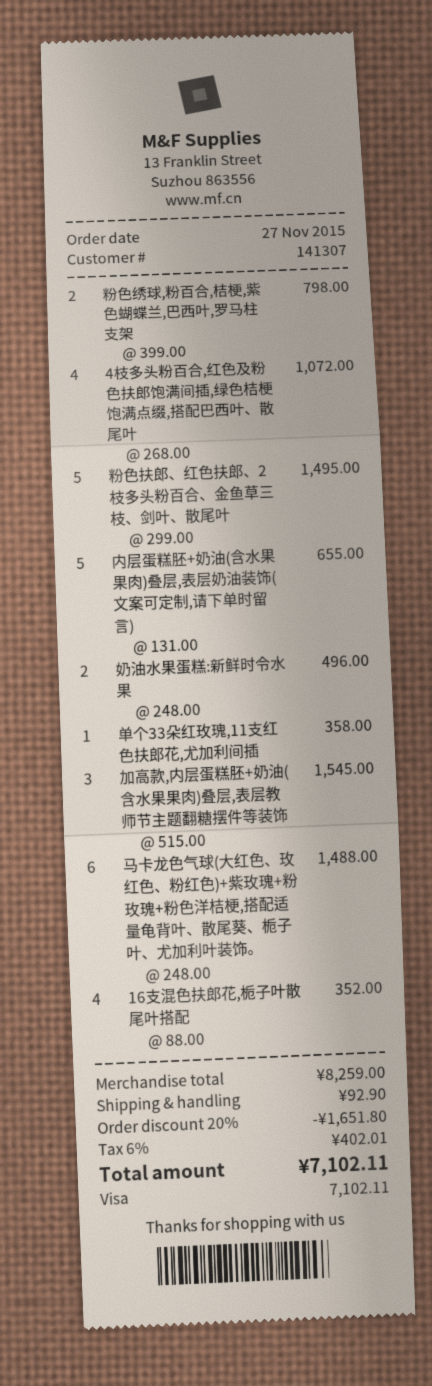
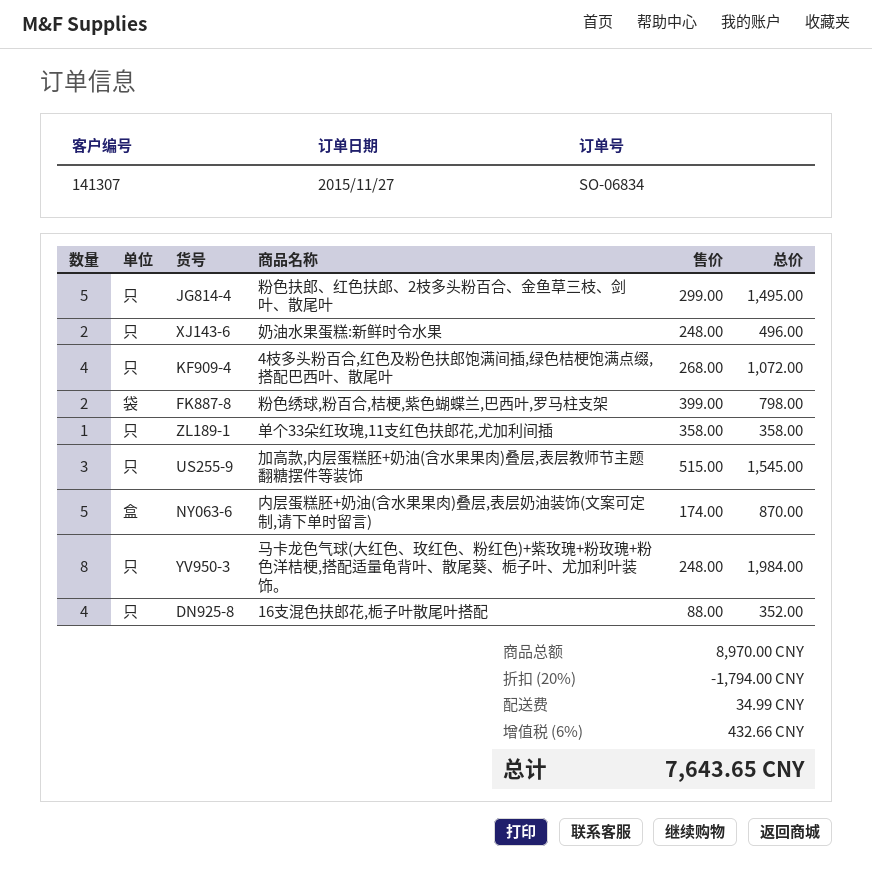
内层蛋糕胚+奶油(含水果果肉)叠层,表层奶油装饰(文案可定制,请下单时留言): 5 x 131.00 = 655.00 -> 5 x 174.00 = 870.00
马卡龙色气球(大红色、玫红色、粉红色)+紫玫瑰+粉玫瑰+粉色洋桔梗,搭配适量龟背叶、散尾葵、栀子叶、尤加利叶装饰。: 6 x 248.00 = 1488.00 -> 8 x 248.00 = 1984.00
subtotal: 8259.00 -> 8970.00
discount: 20% = 1651.80 -> 20% = 1794.00
shipping: 92.90 -> 34.99
tax: 6% = 402.01 -> 6% = 432.66
total: 7102.11 -> 7643.65

